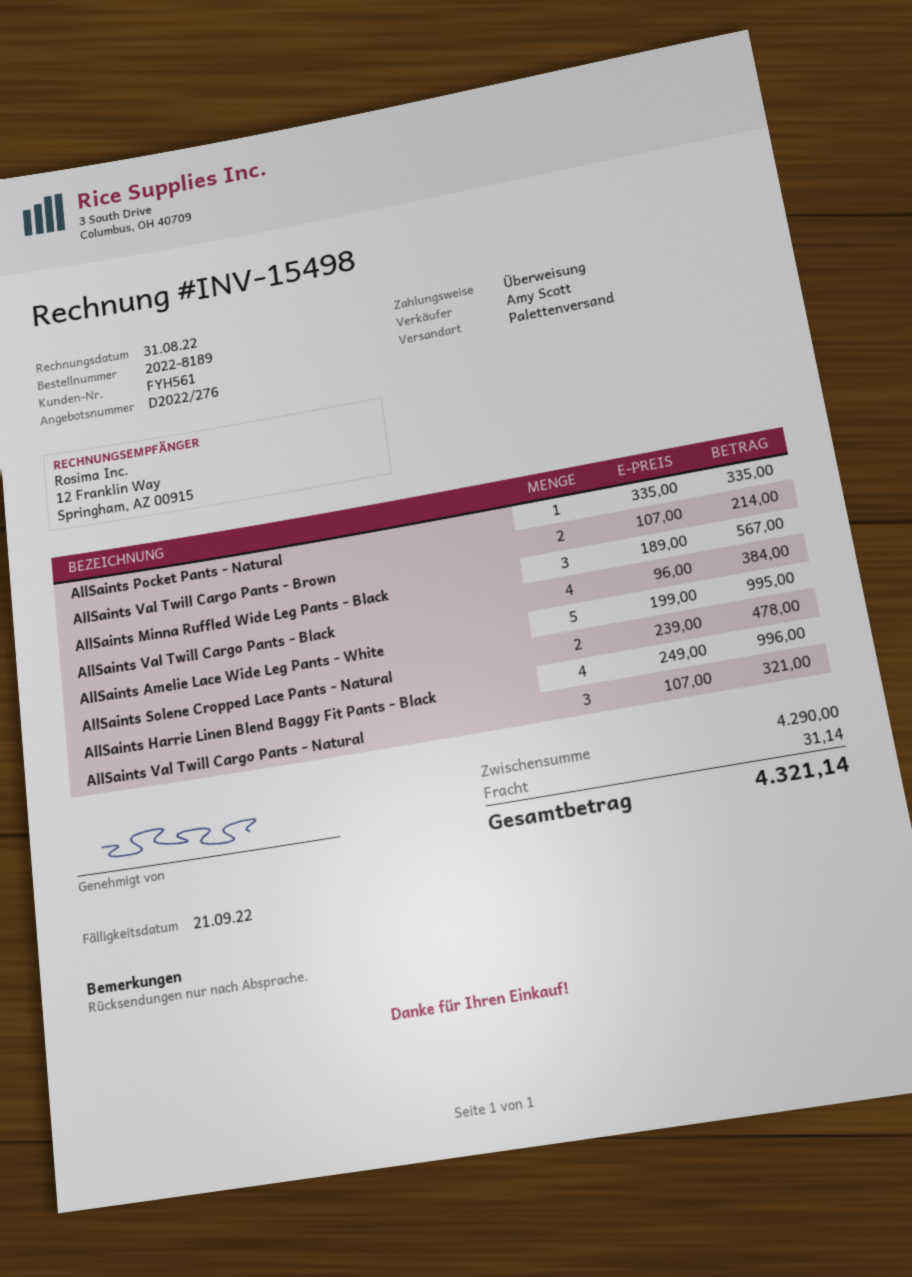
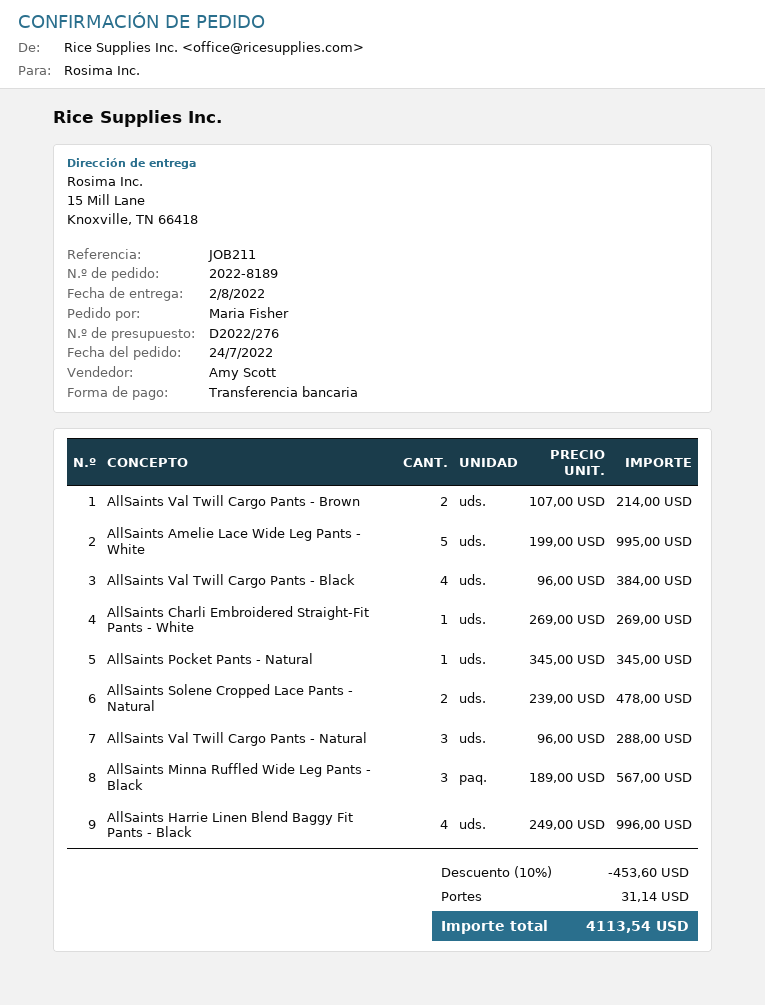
AllSaints Pocket Pants - Natural: 1 x 335.00 = 335.00 -> 1 x 345.00 = 345.00
AllSaints Val Twill Cargo Pants - Natural: 3 x 107.00 = 321.00 -> 3 x 96.00 = 288.00
AllSaints Charli Embroidered Straight-Fit Pants - White: none -> 1 x 269.00 = 269.00
discount: none -> 10% = 453.60
total: 4321.14 -> 4113.54

